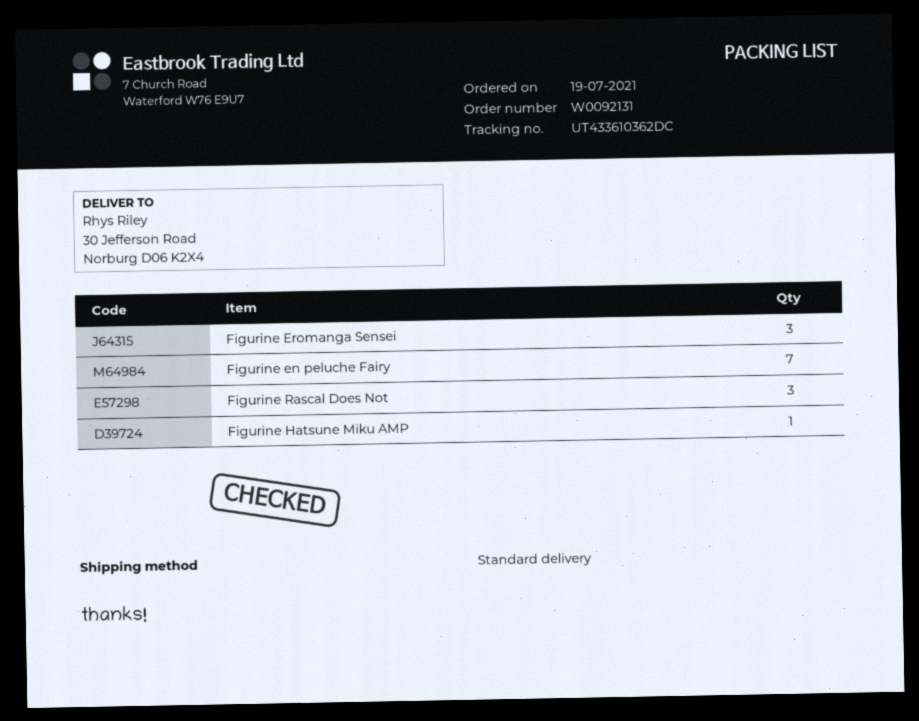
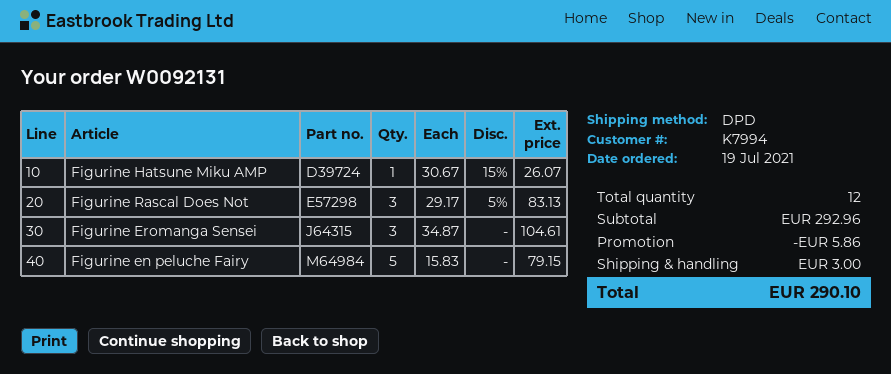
shipping method: standard -> DPD
Figurine en peluche Fairy: 7 -> 5

